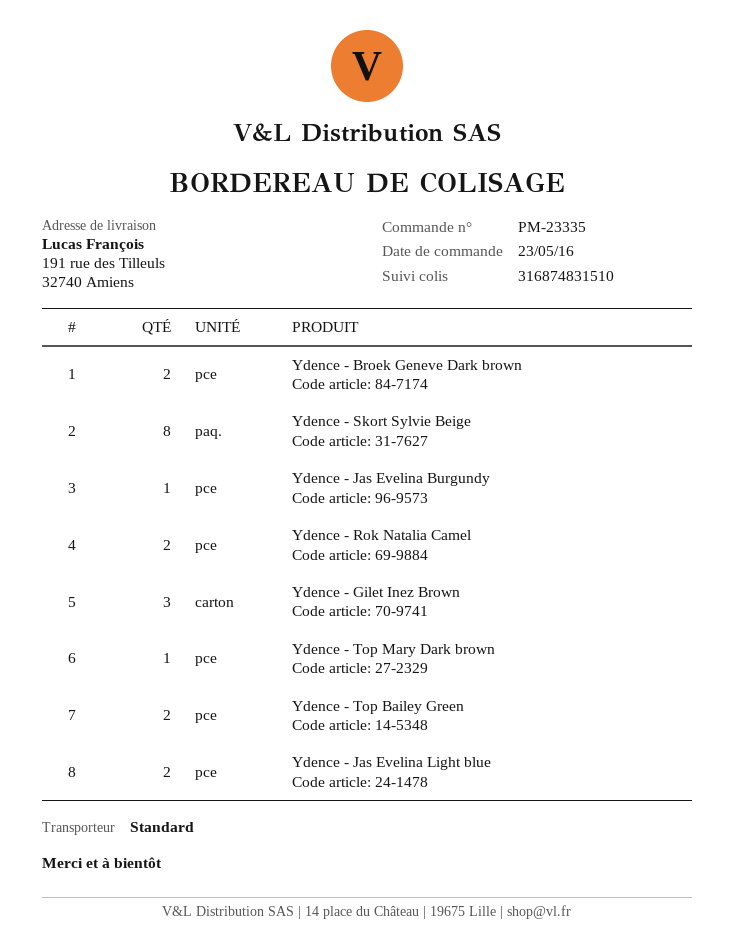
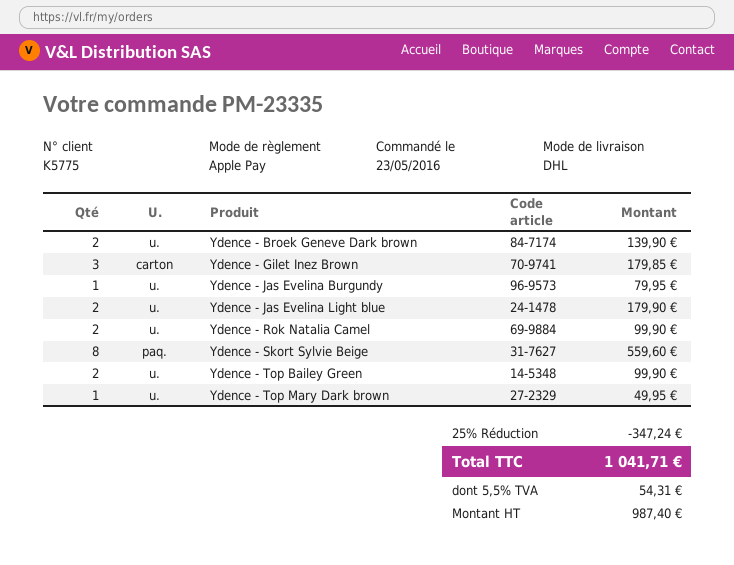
shipping method: standard -> DHL

